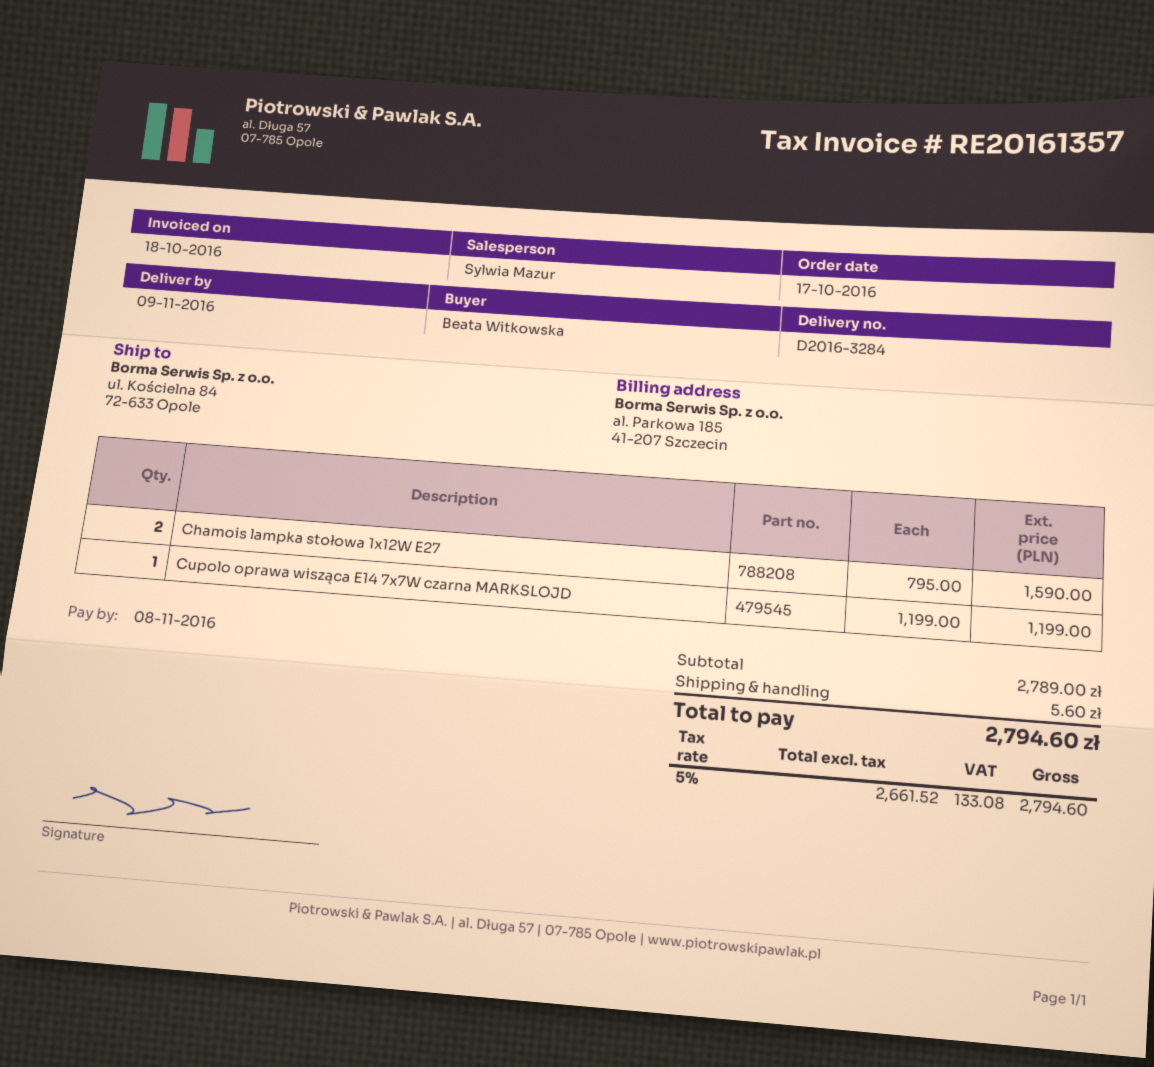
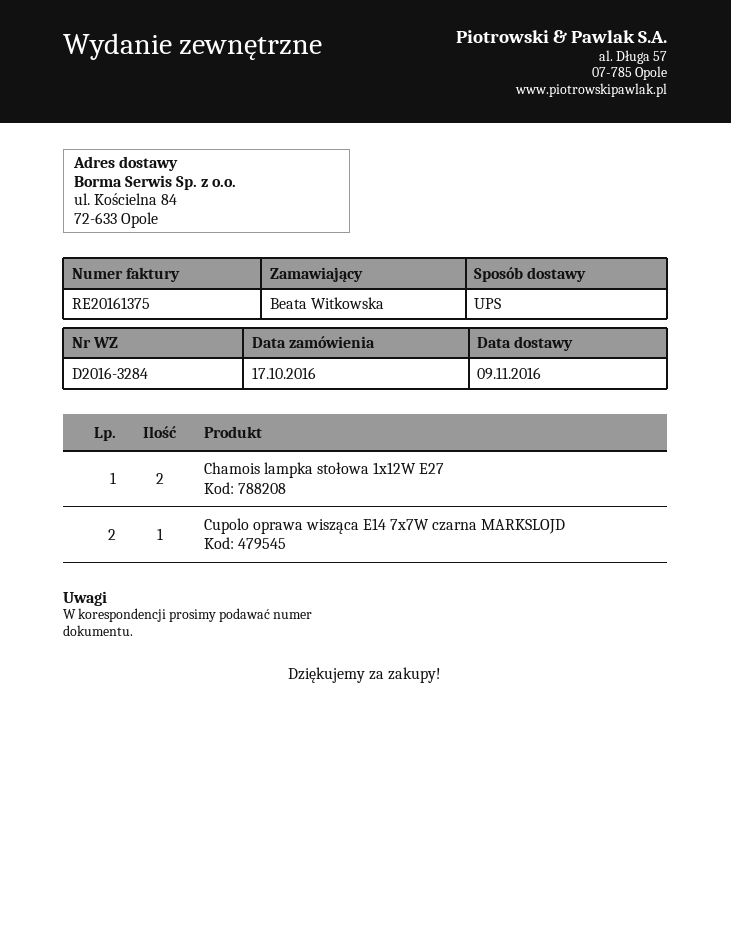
invoice number: RE20161357 -> RE20161375

